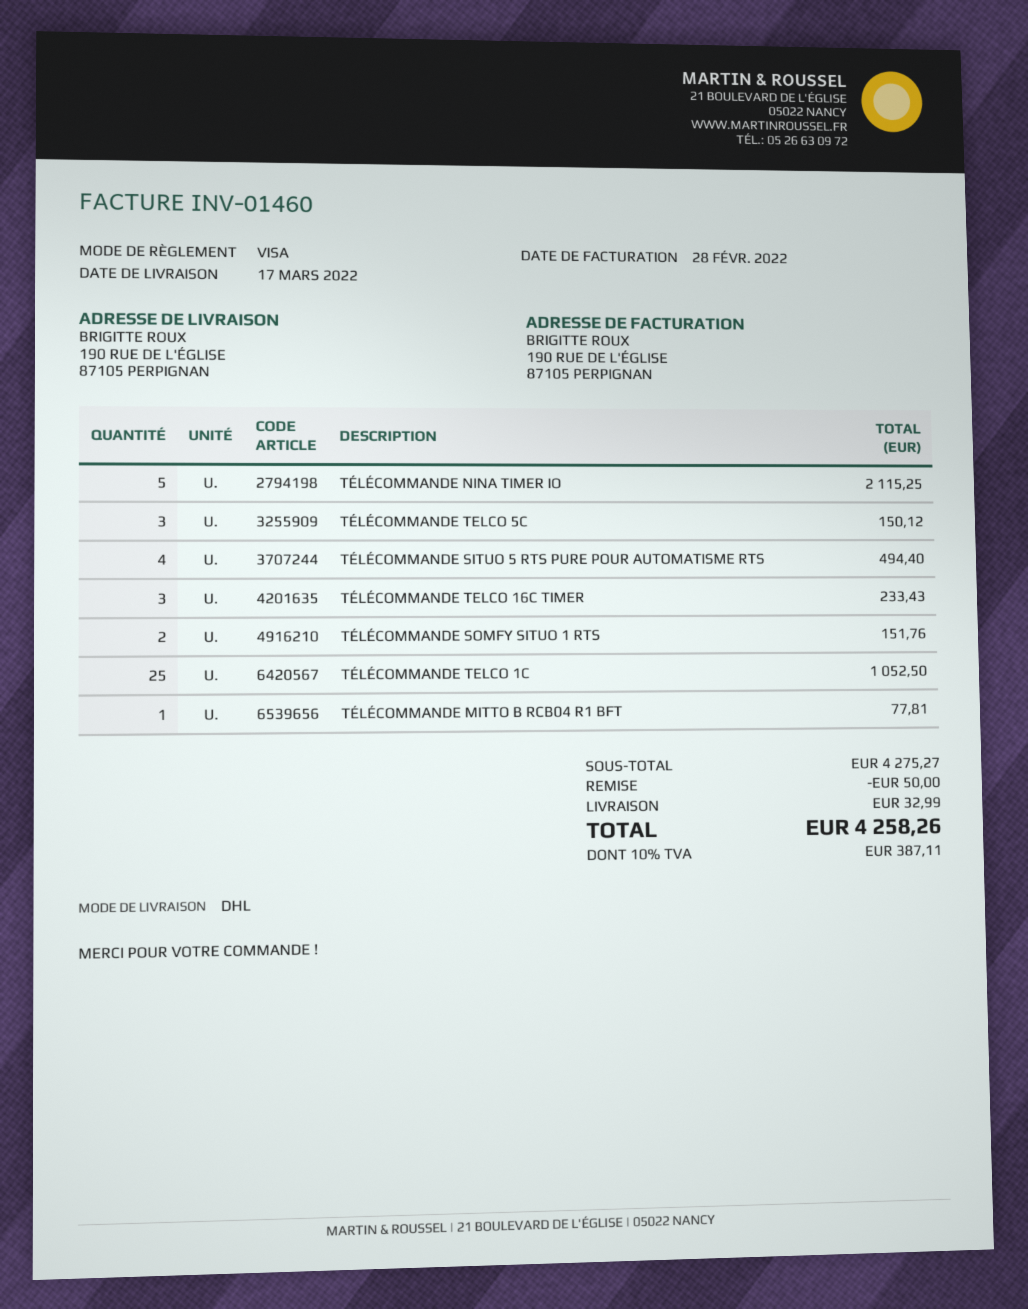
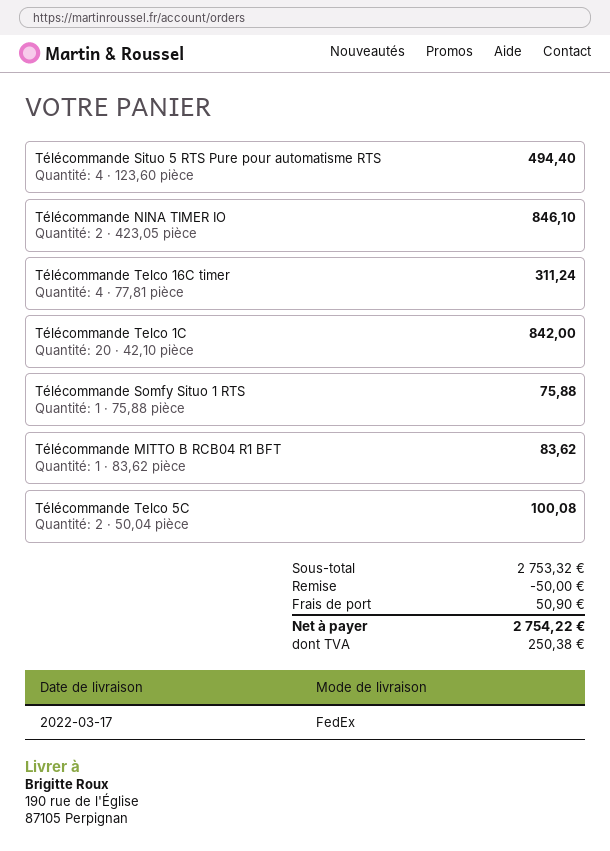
shipping method: DHL -> FedEx
TÉLÉCOMMANDE NINA TIMER IO: 5 for 2115.25 -> 2 for 846.10
TÉLÉCOMMANDE TELCO 5C: 3 for 150.12 -> 2 for 100.08
TÉLÉCOMMANDE TELCO 16C TIMER: 3 for 233.43 -> 4 for 311.24
TÉLÉCOMMANDE SOMFY SITUO 1 RTS: 2 for 151.76 -> 1 for 75.88
TÉLÉCOMMANDE TELCO 1C: 25 for 1052.50 -> 20 for 842.00
TÉLÉCOMMANDE MITTO B RCB04 R1 BFT: 1 for 77.81 -> 1 for 83.62
subtotal: 4275.27 -> 2753.32
shipping: 32.99 -> 50.90
tax: 387.11 -> 250.38
total: 4258.26 -> 2754.22

